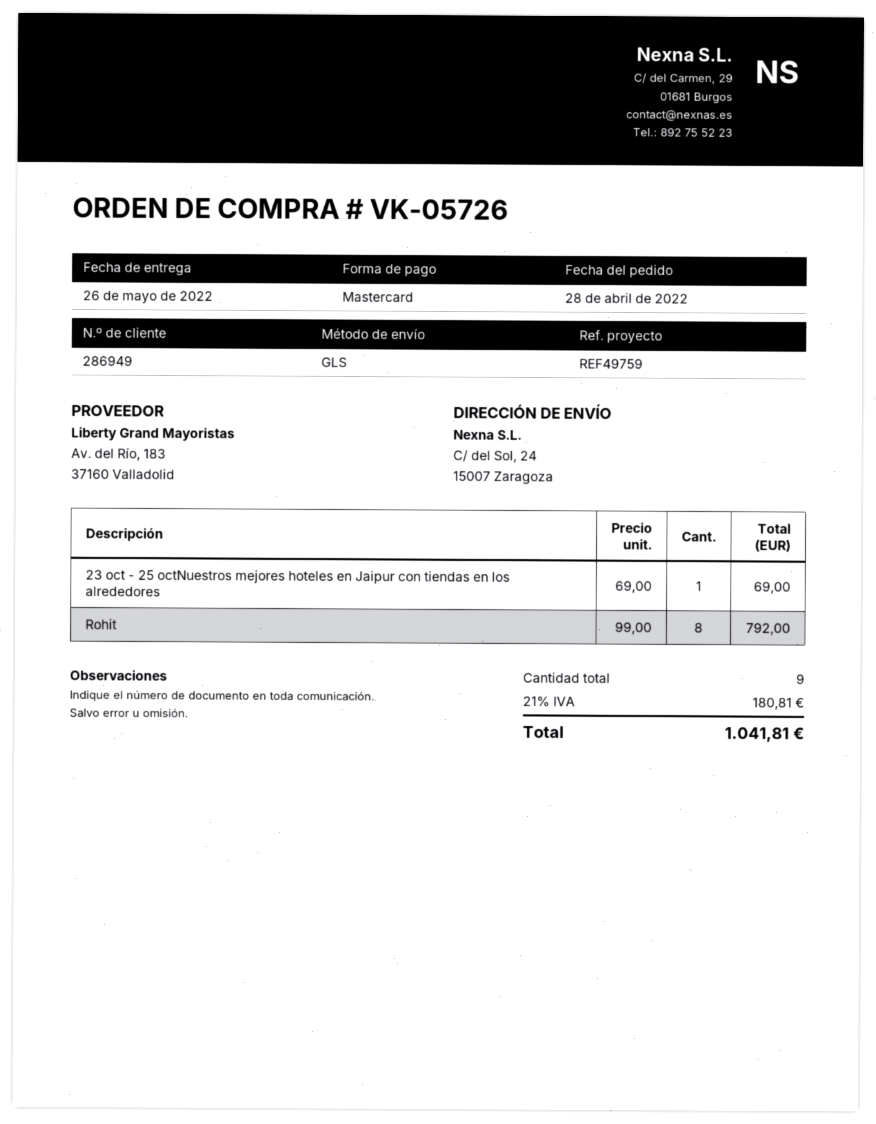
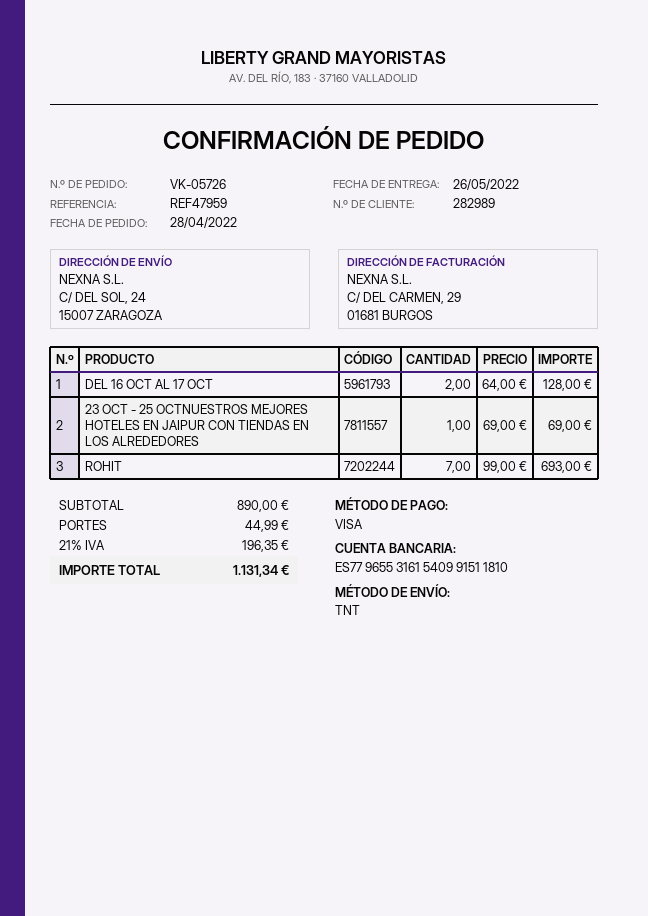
customer number: 286949 -> 282989
reference: REF49759 -> REF47959
payment method: Mastercard -> Visa
shipping method: GLS -> TNT
Rohit: 8 x 99.00 = 792.00 -> 7 x 99.00 = 693.00
DEL 16 OCT AL 17 OCT: none -> 2 x 64.00 = 128.00
shipping: none -> 44.99
tax: 21% = 180.81 -> 21% = 196.35
total: 1041.81 -> 1131.34

